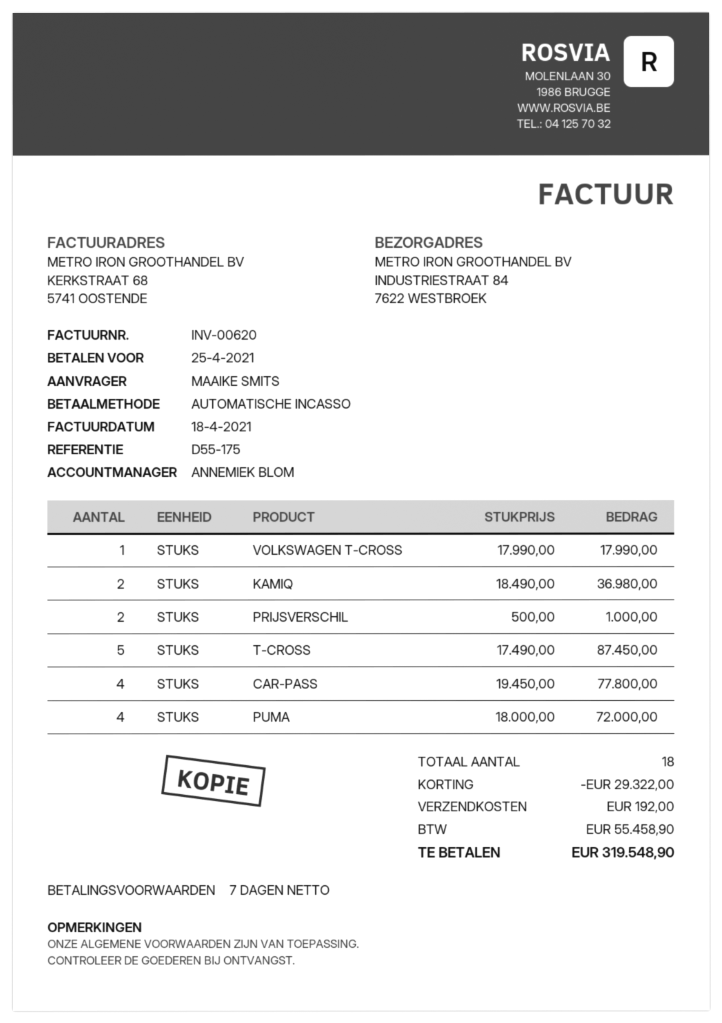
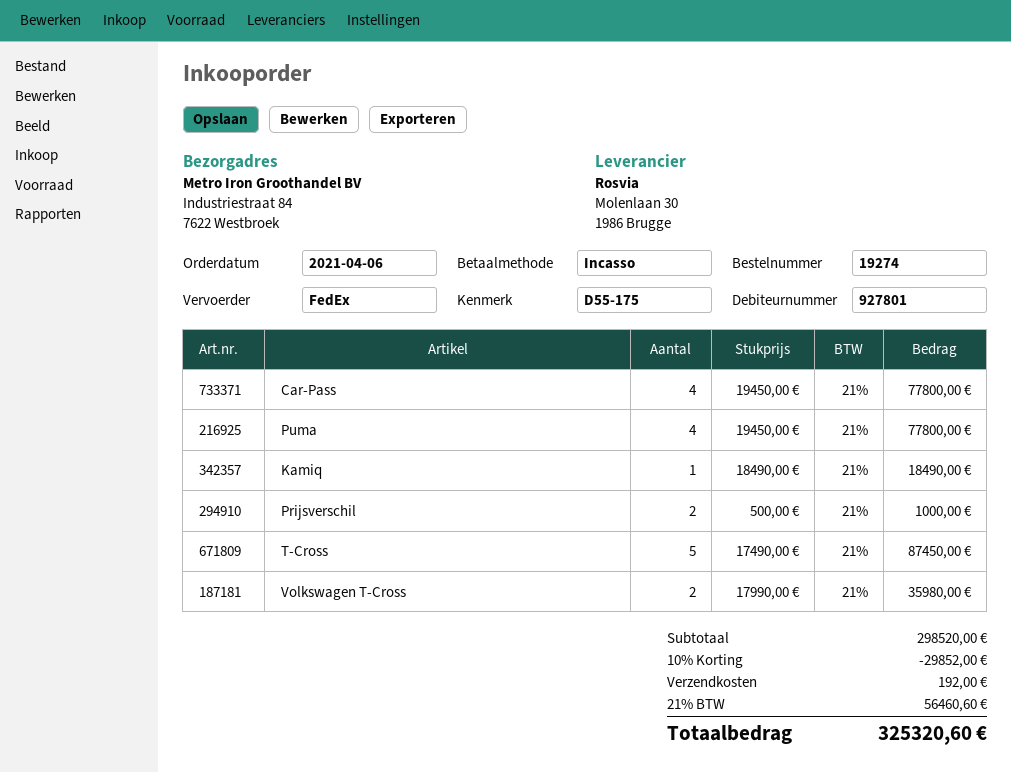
VOLKSWAGEN T-CROSS: 1 x 17990.00 = 17990.00 -> 2 x 17990.00 = 35980.00
KAMIQ: 2 x 18490.00 = 36980.00 -> 1 x 18490.00 = 18490.00
PUMA: 4 x 18000.00 = 72000.00 -> 4 x 19450.00 = 77800.00
discount: 29322.00 -> 29852.00
tax: 55458.90 -> 56460.60
total: 319548.90 -> 325320.60

